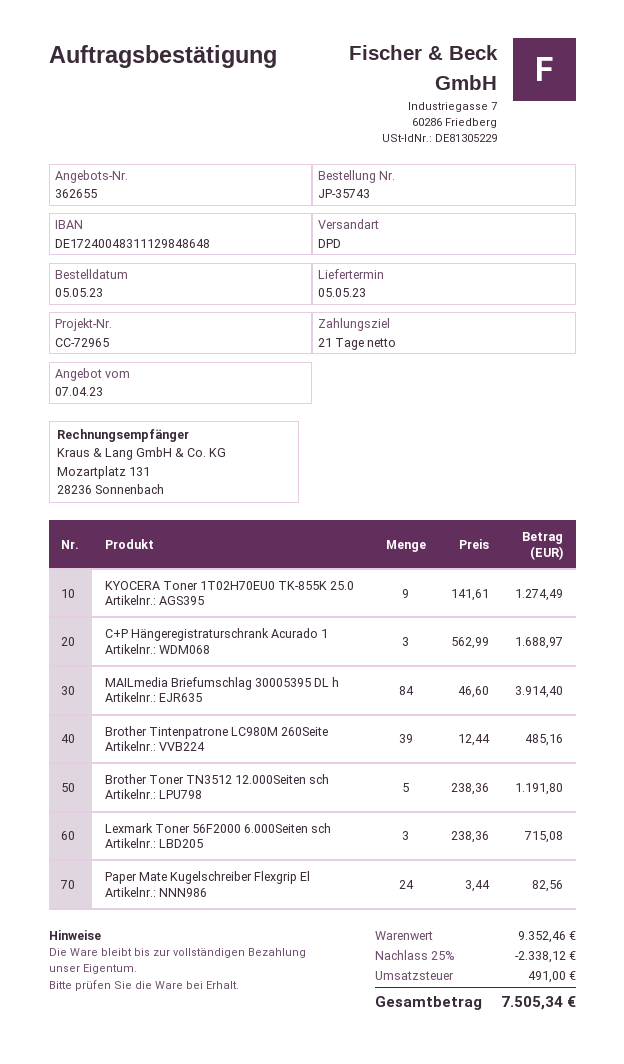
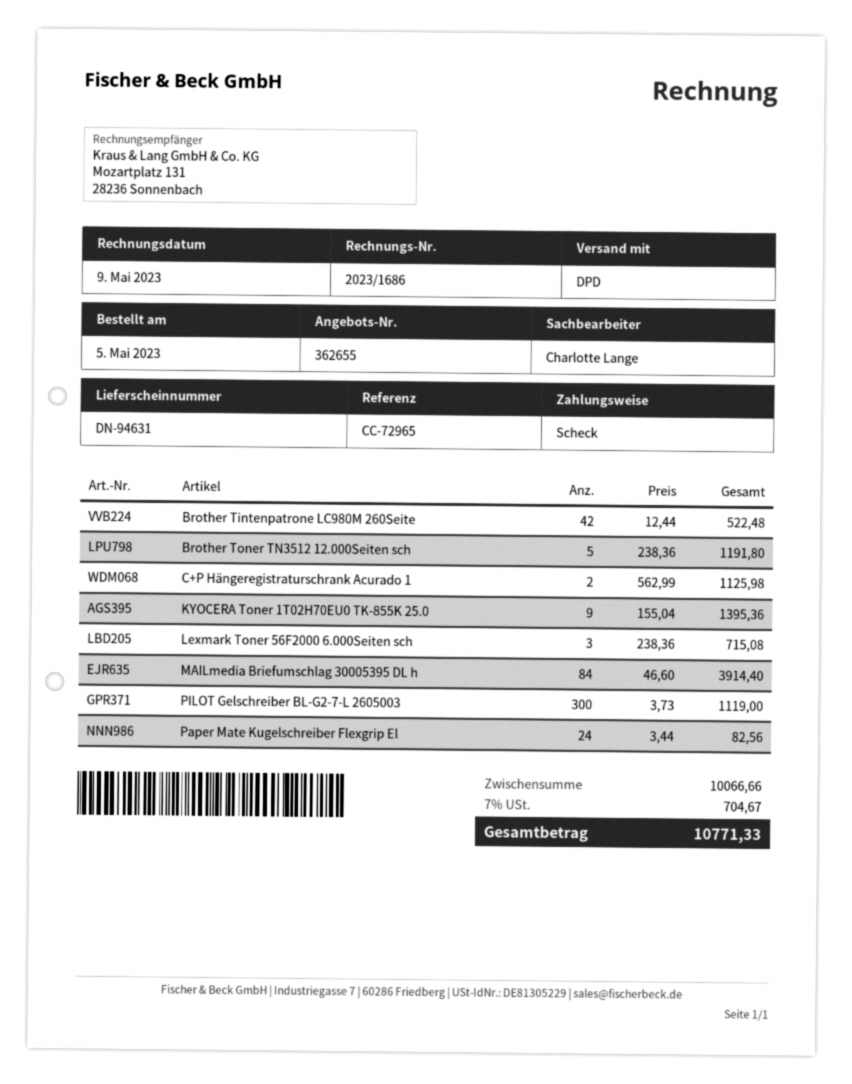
KYOCERA Toner 1T02H70EU0 TK-855K 25.0: 9 x 141.61 = 1274.49 -> 9 x 155.04 = 1395.36
C+P Hängeregistraturschrank Acurado 1: 3 x 562.99 = 1688.97 -> 2 x 562.99 = 1125.98
Brother Tintenpatrone LC980M 260Seite: 39 x 12.44 = 485.16 -> 42 x 12.44 = 522.48
PILOT Gelschreiber BL-G2-7-L 2605003: none -> 300 x 3.73 = 1119.00
subtotal: 9352.46 -> 10066.66
discount: 25% = 2338.12 -> none
tax: 491.00 -> 704.67
total: 7505.34 -> 10771.33

